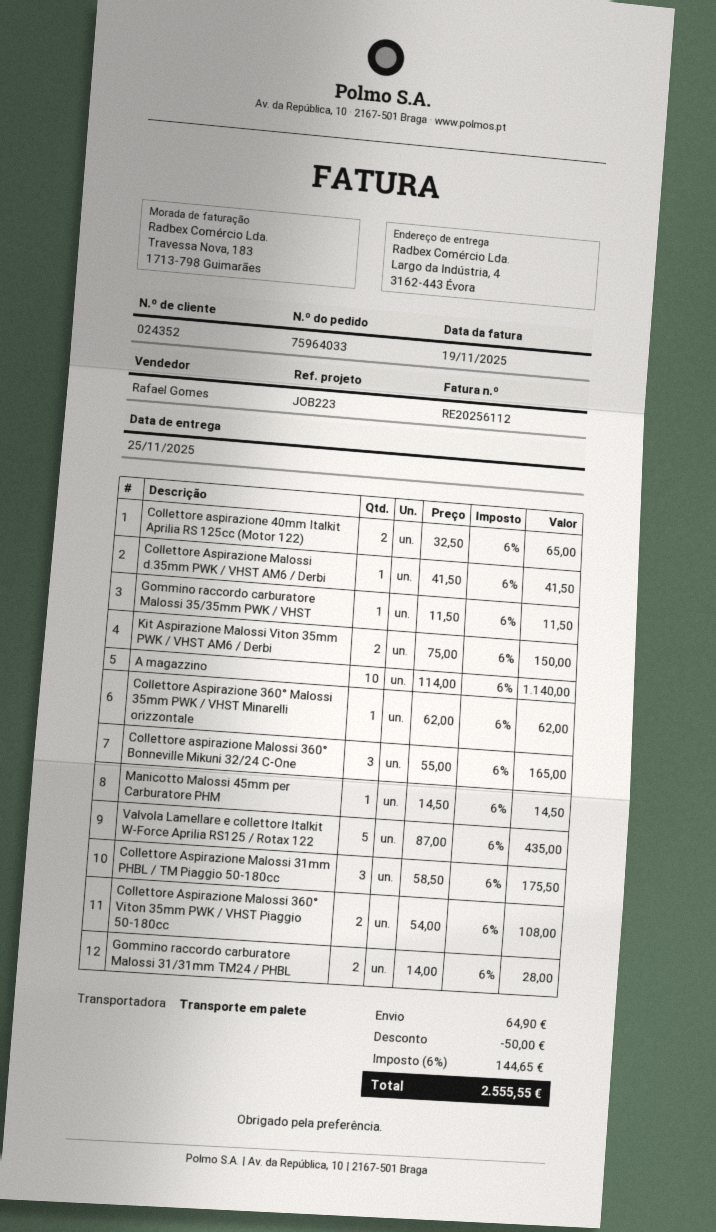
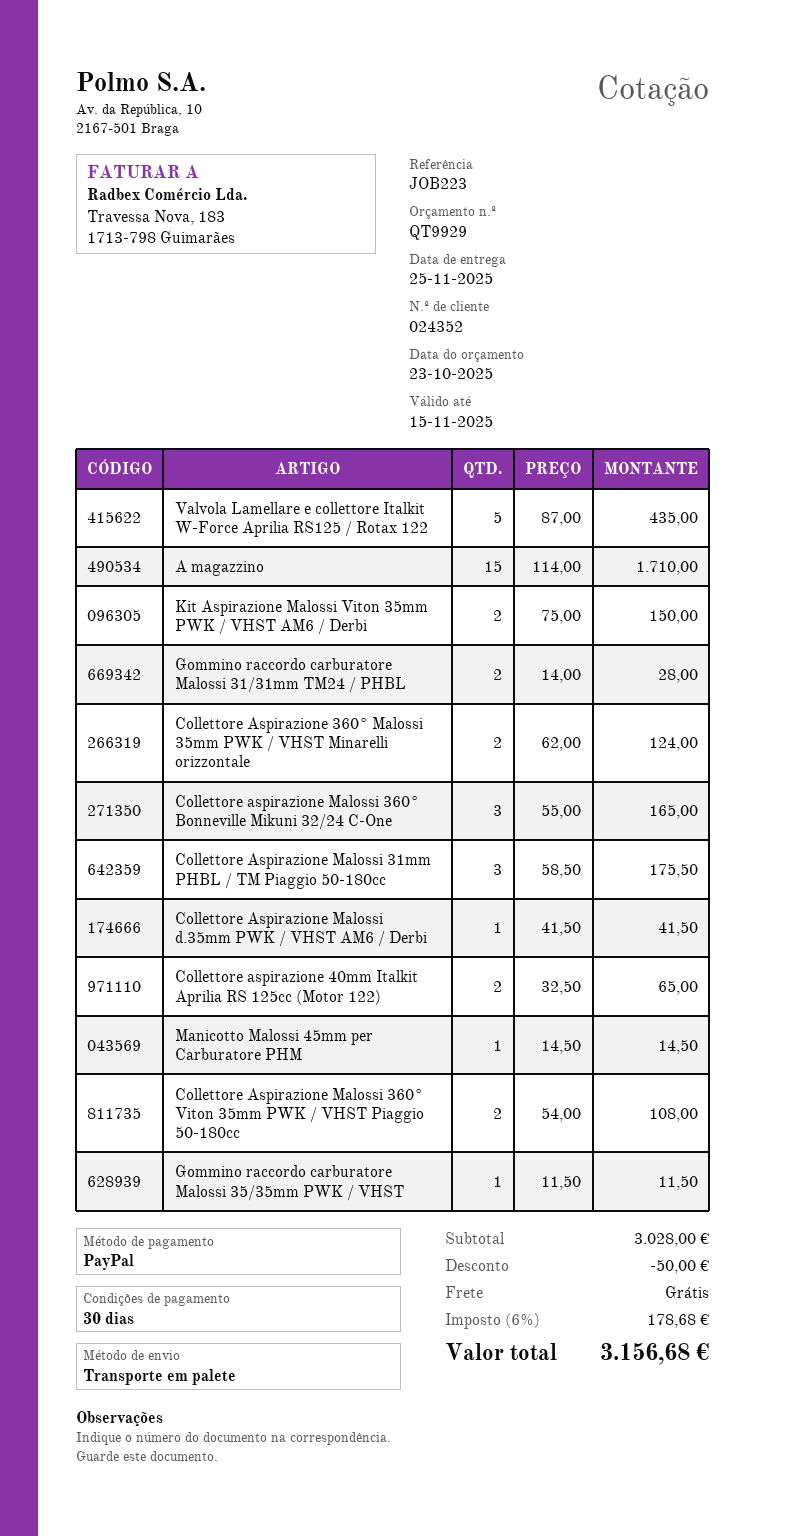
A magazzino: 10 x 114.00 = 1140.00 -> 15 x 114.00 = 1710.00
Collettore Aspirazione 360° Malossi 35mm PWK / VHST Minarelli orizzontale: 1 x 62.00 = 62.00 -> 2 x 62.00 = 124.00
shipping: 64.90 -> 0.00
tax: 6% = 144.65 -> 6% = 178.68
total: 2555.55 -> 3156.68

